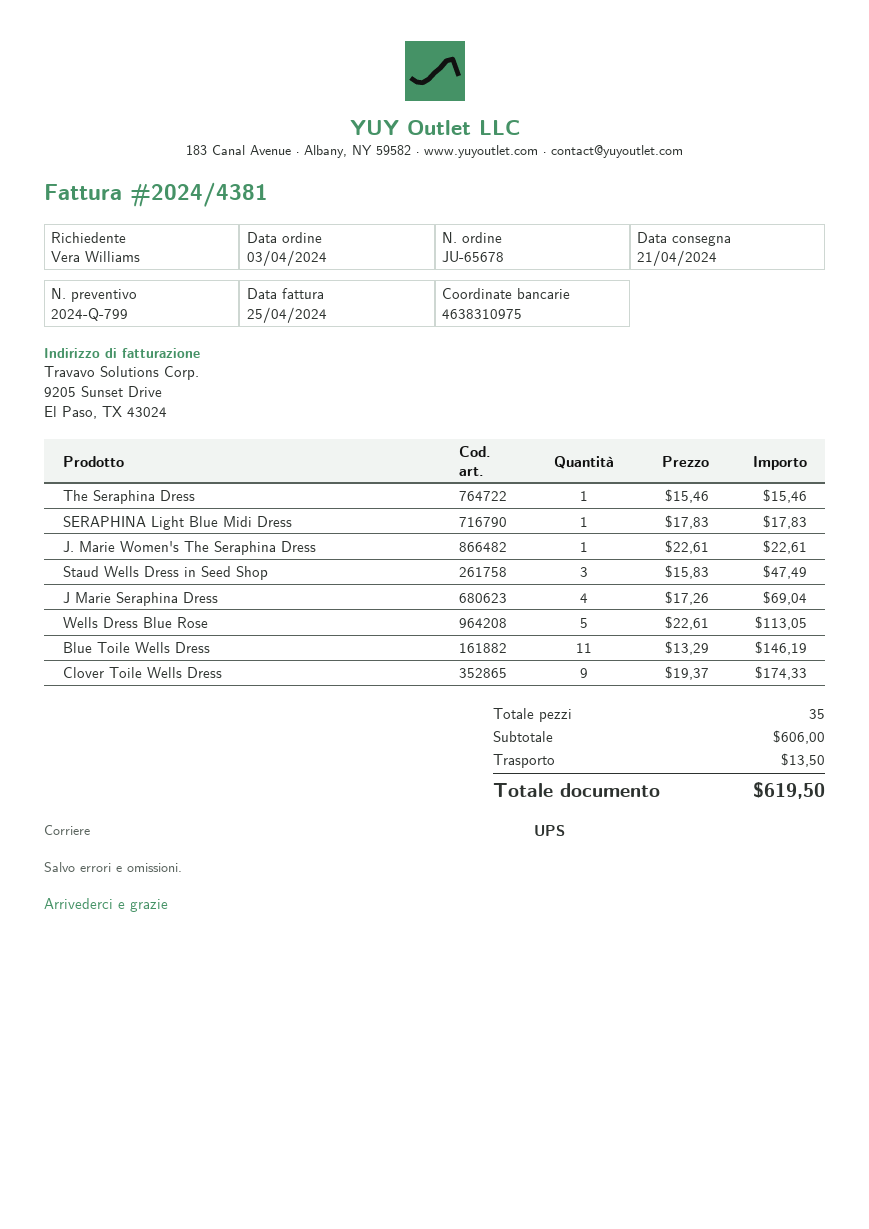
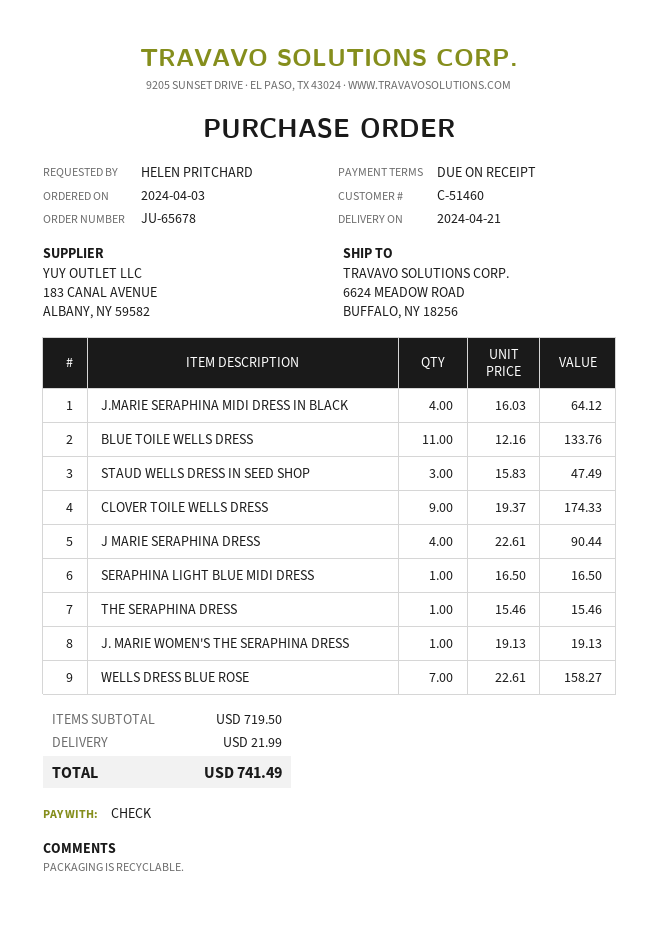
ordered by: Vera Williams -> HELEN PRITCHARD
SERAPHINA Light Blue Midi Dress: 1 x 17.83 = 17.83 -> 1 x 16.50 = 16.50
J. Marie Women's The Seraphina Dress: 1 x 22.61 = 22.61 -> 1 x 19.13 = 19.13
J Marie Seraphina Dress: 4 x 17.26 = 69.04 -> 4 x 22.61 = 90.44
Wells Dress Blue Rose: 5 x 22.61 = 113.05 -> 7 x 22.61 = 158.27
Blue Toile Wells Dress: 11 x 13.29 = 146.19 -> 11 x 12.16 = 133.76
J.MARIE SERAPHINA MIDI DRESS IN BLACK: none -> 4 x 16.03 = 64.12
subtotal: 606.00 -> 719.50
shipping: 13.50 -> 21.99
total: 619.50 -> 741.49

